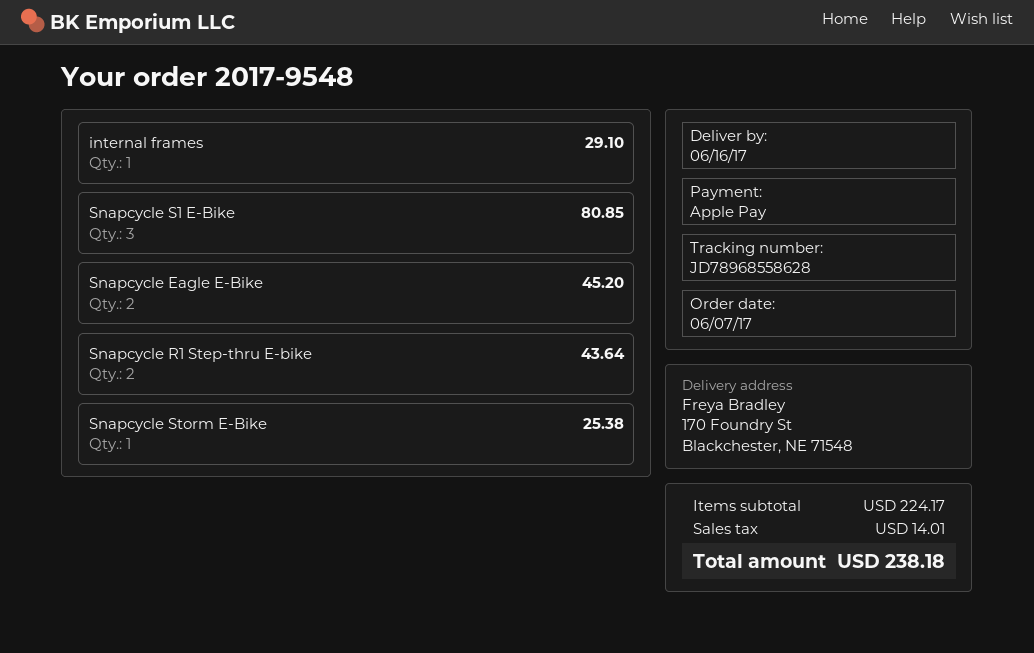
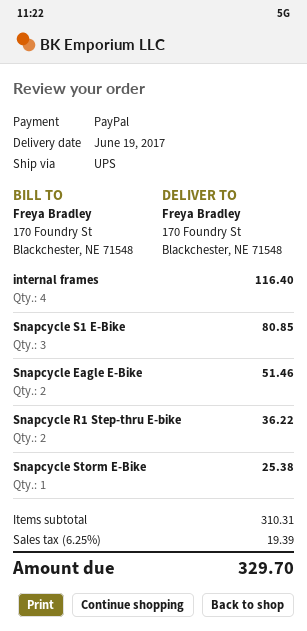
delivery date: 2017-06-16 -> 2017-06-19
payment method: Apple Pay -> PayPal
internal frames: 1 for 29.10 -> 4 for 116.40
Snapcycle Eagle E-Bike: 2 for 45.20 -> 2 for 51.46
Snapcycle R1 Step-thru E-bike: 2 for 43.64 -> 2 for 36.22
subtotal: 224.17 -> 310.31
tax: 14.01 -> 19.39
total: 238.18 -> 329.70

